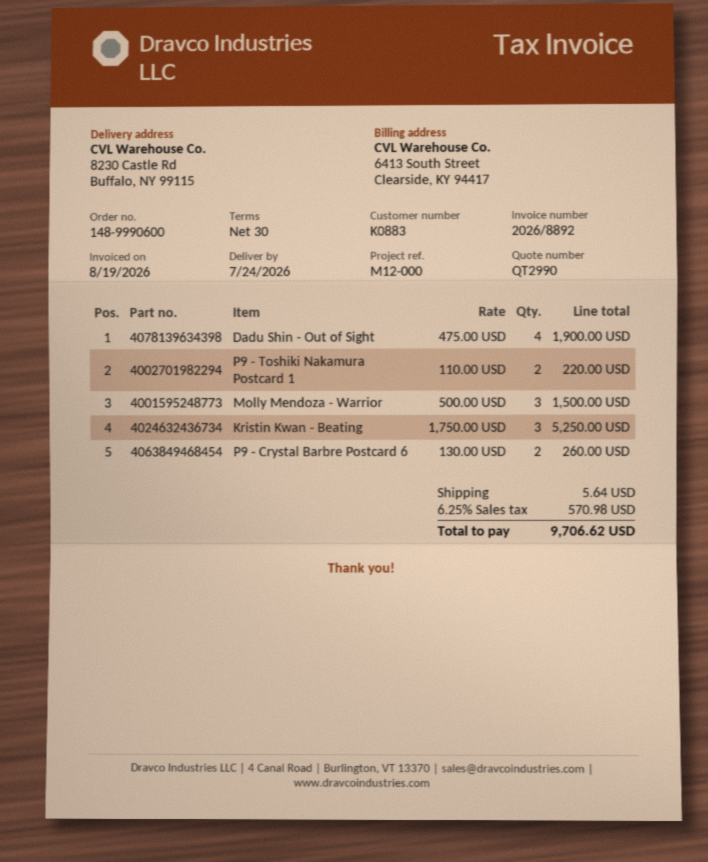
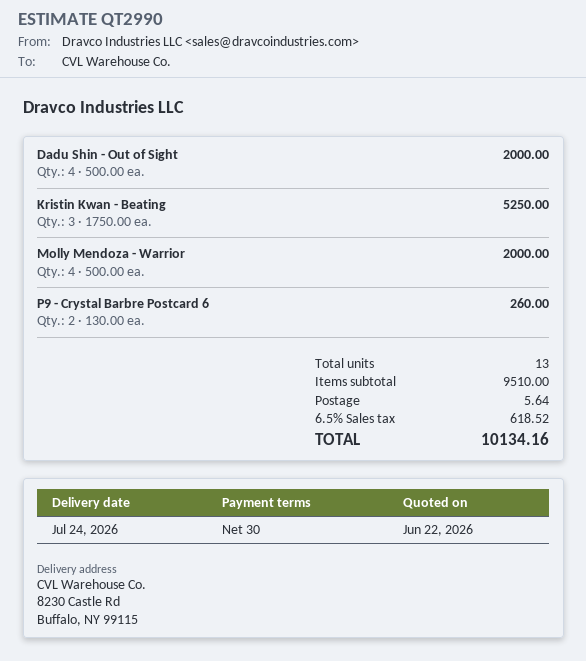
Dadu Shin - Out of Sight: 4 x 475.00 = 1900.00 -> 4 x 500.00 = 2000.00
P9 - Toshiki Nakamura Postcard 1: 2 x 110.00 = 220.00 -> none
Molly Mendoza - Warrior: 3 x 500.00 = 1500.00 -> 4 x 500.00 = 2000.00
tax: 6.25% = 570.98 -> 6.5% = 618.52
total: 9706.62 -> 10134.16

